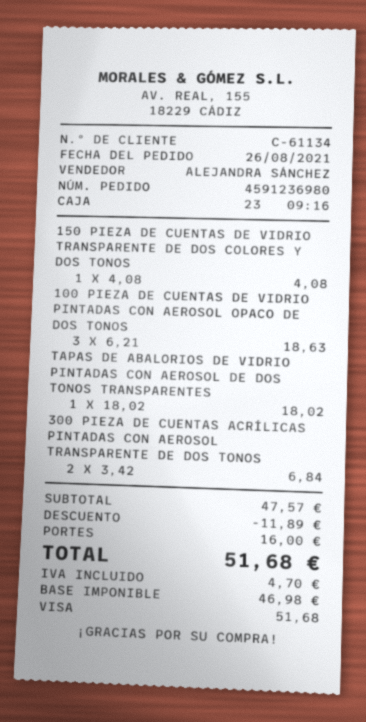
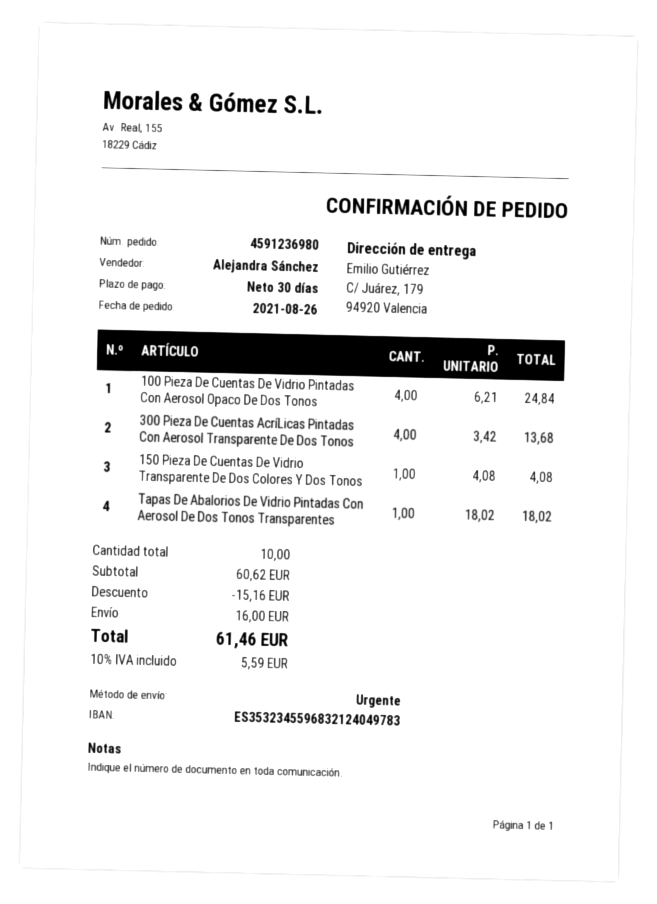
100 PIEZA DE CUENTAS DE VIDRIO PINTADAS CON AEROSOL OPACO DE DOS TONOS: 3 x 6.21 = 18.63 -> 4 x 6.21 = 24.84
300 PIEZA DE CUENTAS ACRÍLICAS PINTADAS CON AEROSOL TRANSPARENTE DE DOS TONOS: 2 x 3.42 = 6.84 -> 4 x 3.42 = 13.68
subtotal: 47.57 -> 60.62
discount: 11.89 -> 15.16
tax: 4.70 -> 5.59
total: 51.68 -> 61.46

